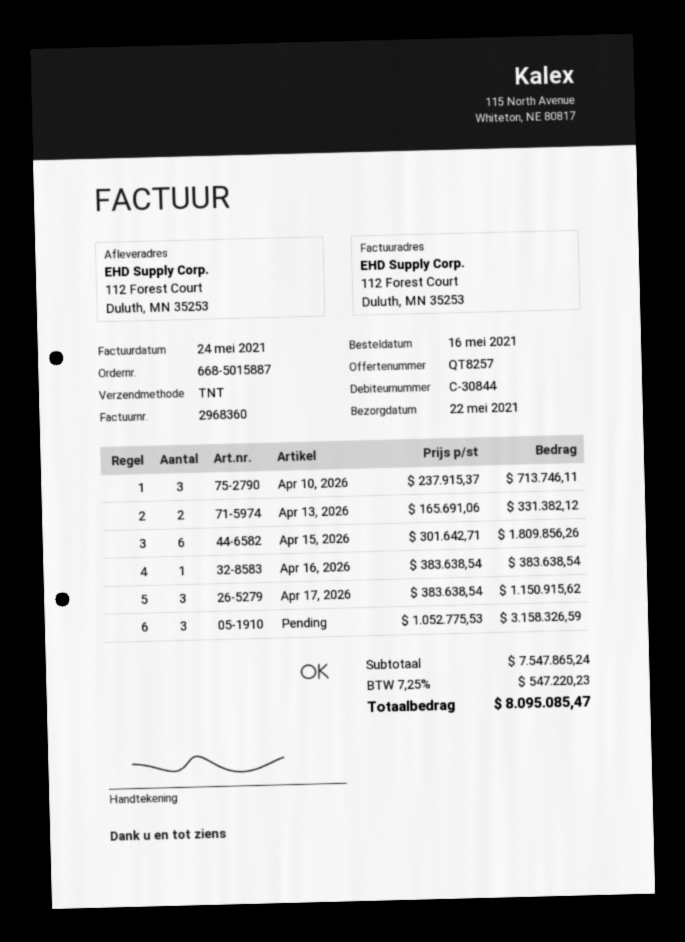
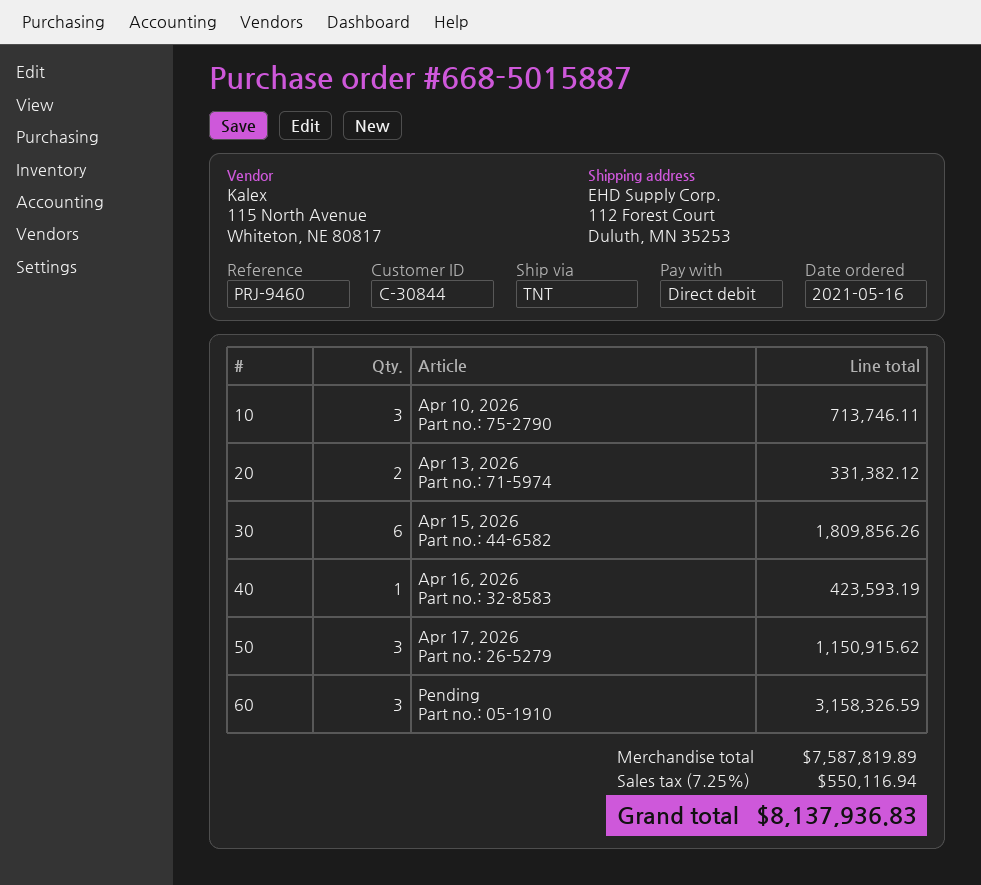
Apr 16, 2026: 1 for 383638.54 -> 1 for 423593.19
subtotal: 7547865.24 -> 7587819.89
tax: 7.25% = 547220.23 -> 7.25% = 550116.94
total: 8095085.47 -> 8137936.83

